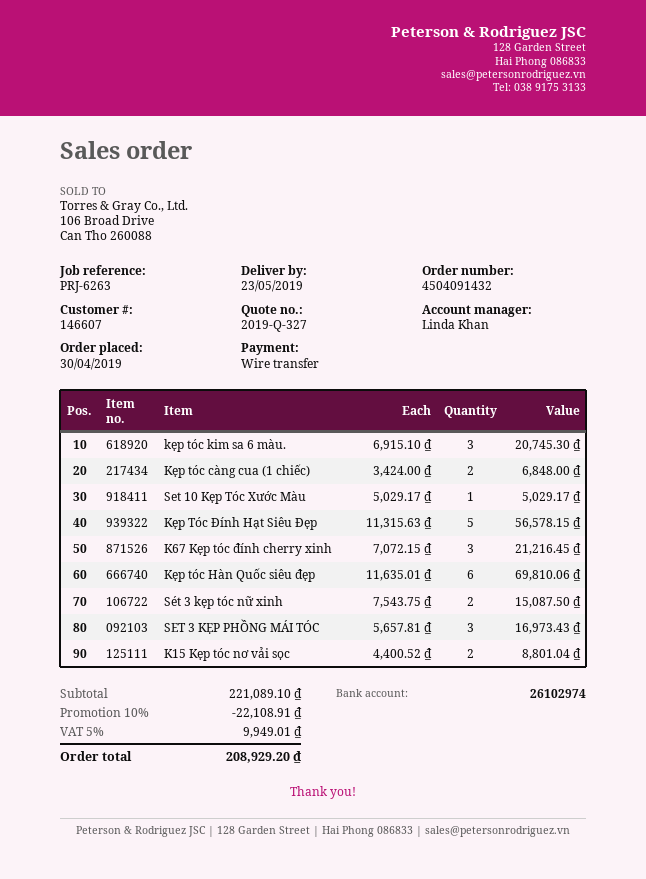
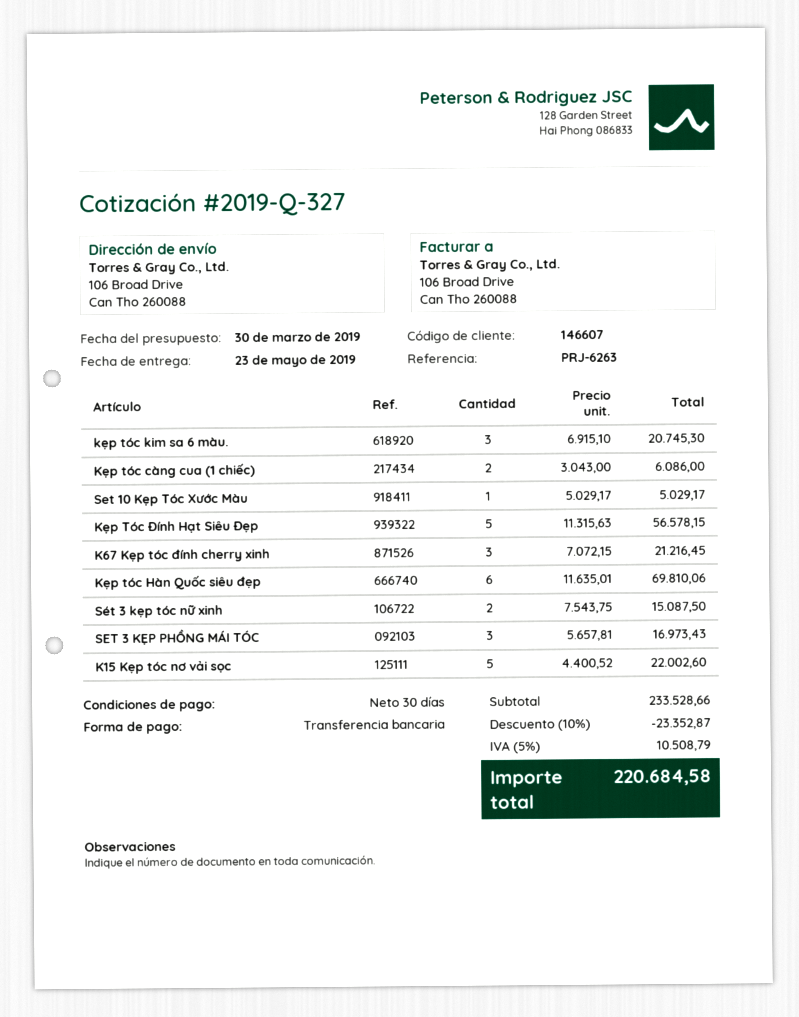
Kẹp tóc càng cua (1 chiếc): 2 x 3424.00 = 6848.00 -> 2 x 3043.00 = 6086.00
K15 Kẹp tóc nơ vải sọc: 2 x 4400.52 = 8801.04 -> 5 x 4400.52 = 22002.60
subtotal: 221089.10 -> 233528.66
discount: 10% = 22108.91 -> 10% = 23352.87
tax: 5% = 9949.01 -> 5% = 10508.79
total: 208929.20 -> 220684.58

